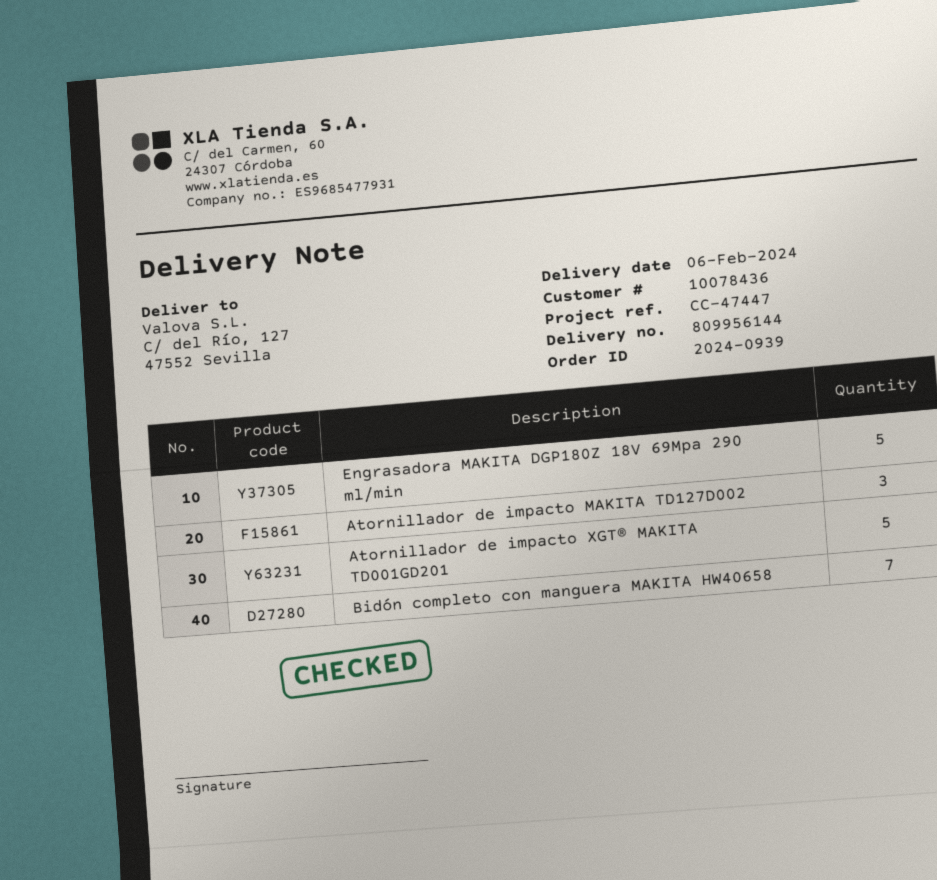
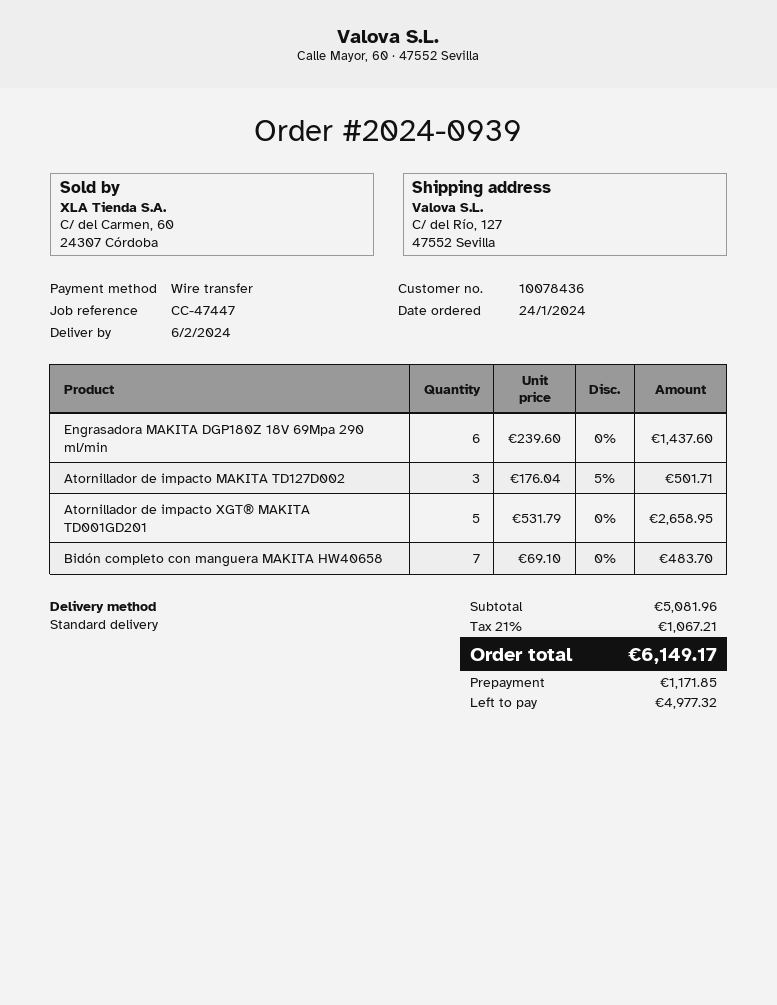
Engrasadora MAKITA DGP180Z 18V 69Mpa 290 ml/min: 5 -> 6

